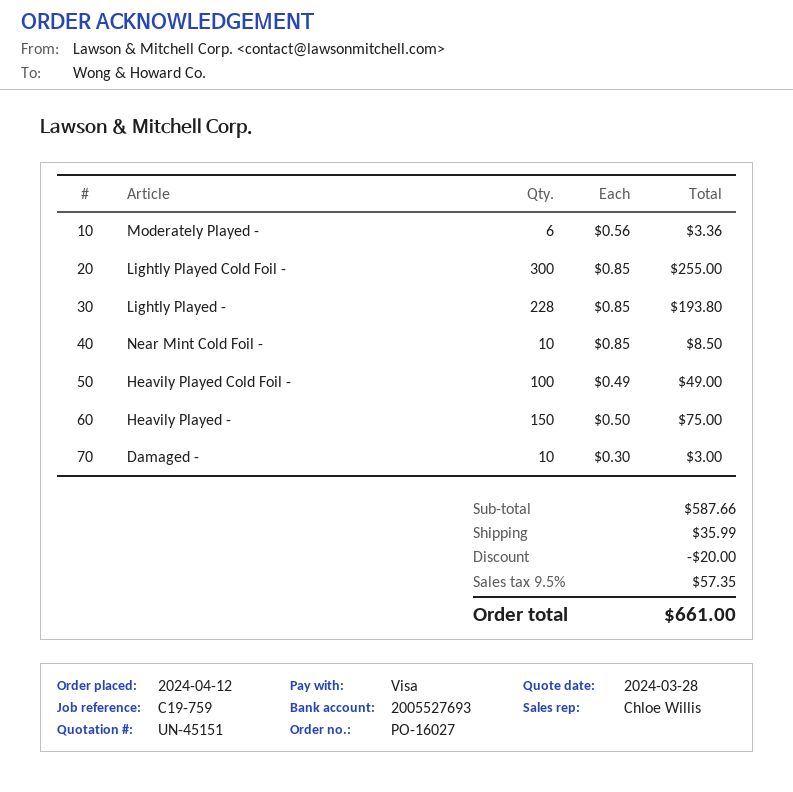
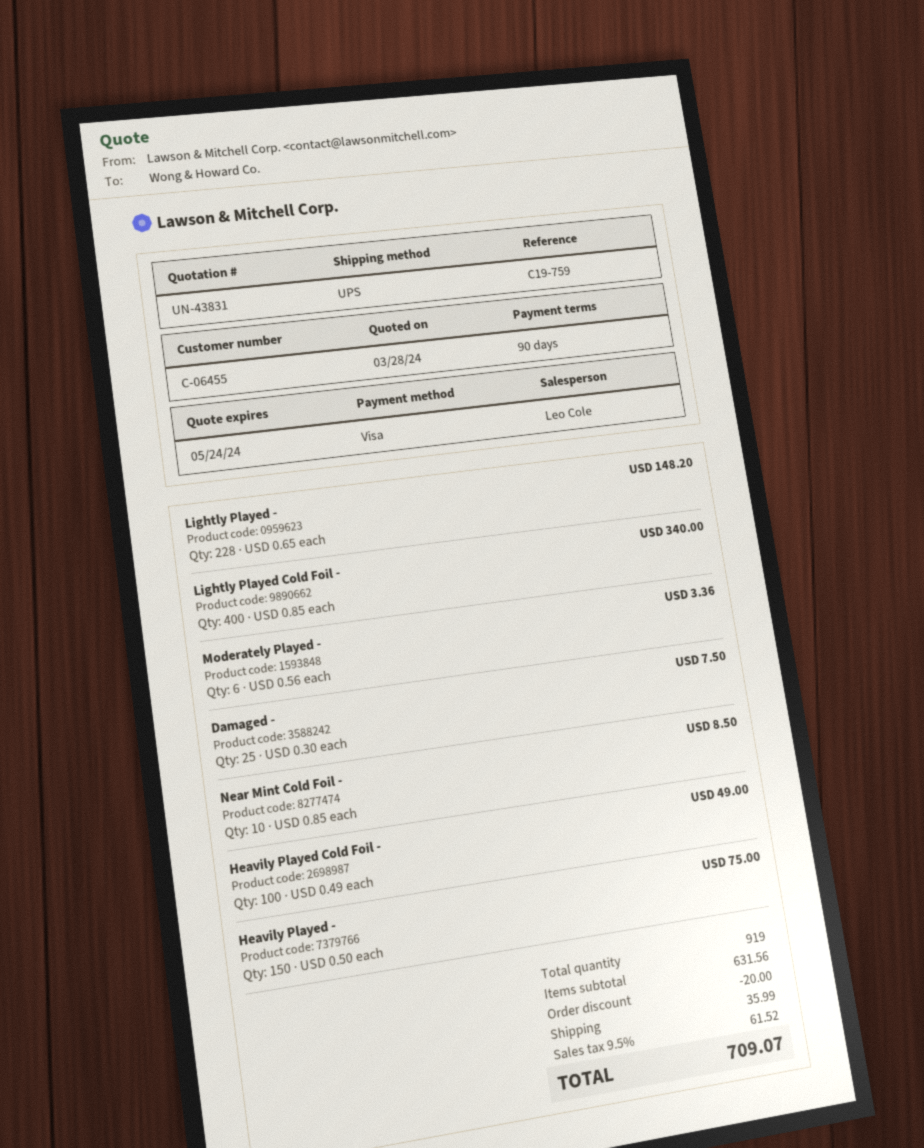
quote number: UN-45151 -> UN-43831
sales rep: Chloe Willis -> Leo Cole
Lightly Played Cold Foil -: 300 x 0.85 = 255.00 -> 400 x 0.85 = 340.00
Lightly Played -: 228 x 0.85 = 193.80 -> 228 x 0.65 = 148.20
Damaged -: 10 x 0.30 = 3.00 -> 25 x 0.30 = 7.50
subtotal: 587.66 -> 631.56
tax: 9.5% = 57.35 -> 9.5% = 61.52
total: 661.00 -> 709.07

